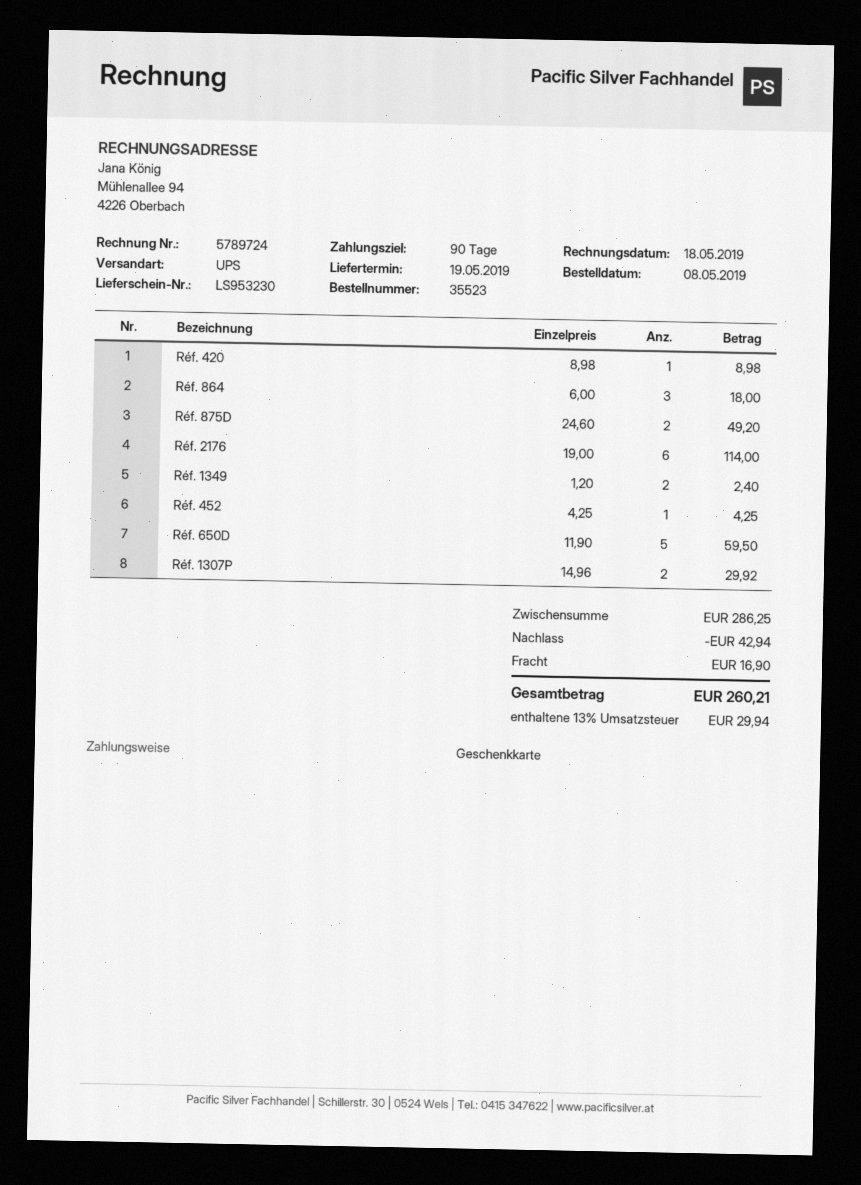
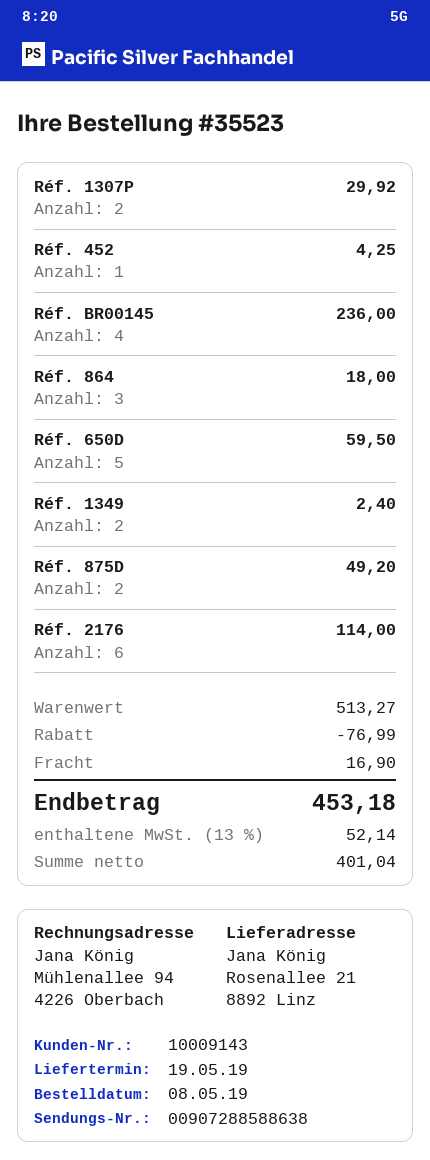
Réf. 420: 1 for 8.98 -> none
Réf. BR00145: none -> 4 for 236.00
subtotal: 286.25 -> 513.27
discount: 42.94 -> 76.99
tax: 13% = 29.94 -> 13% = 52.14
total: 260.21 -> 453.18

